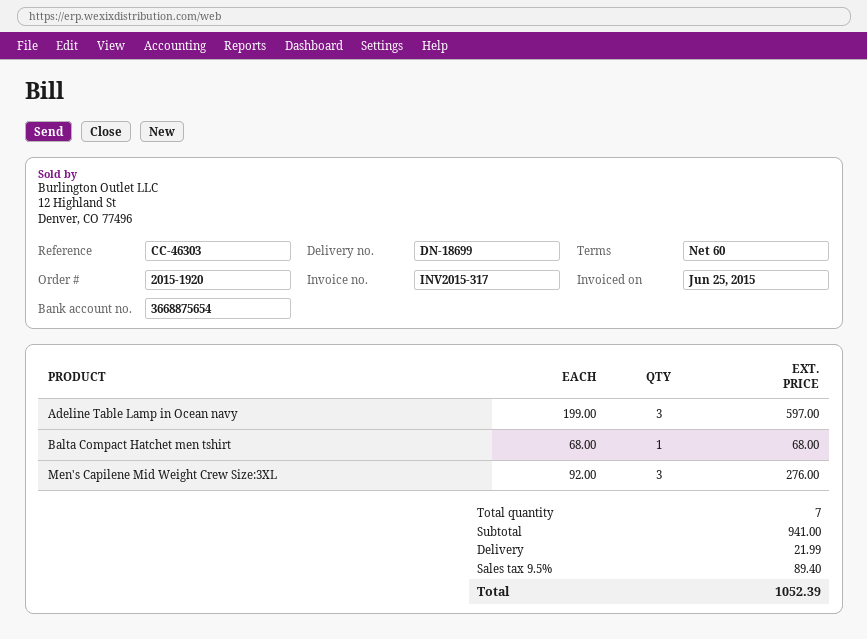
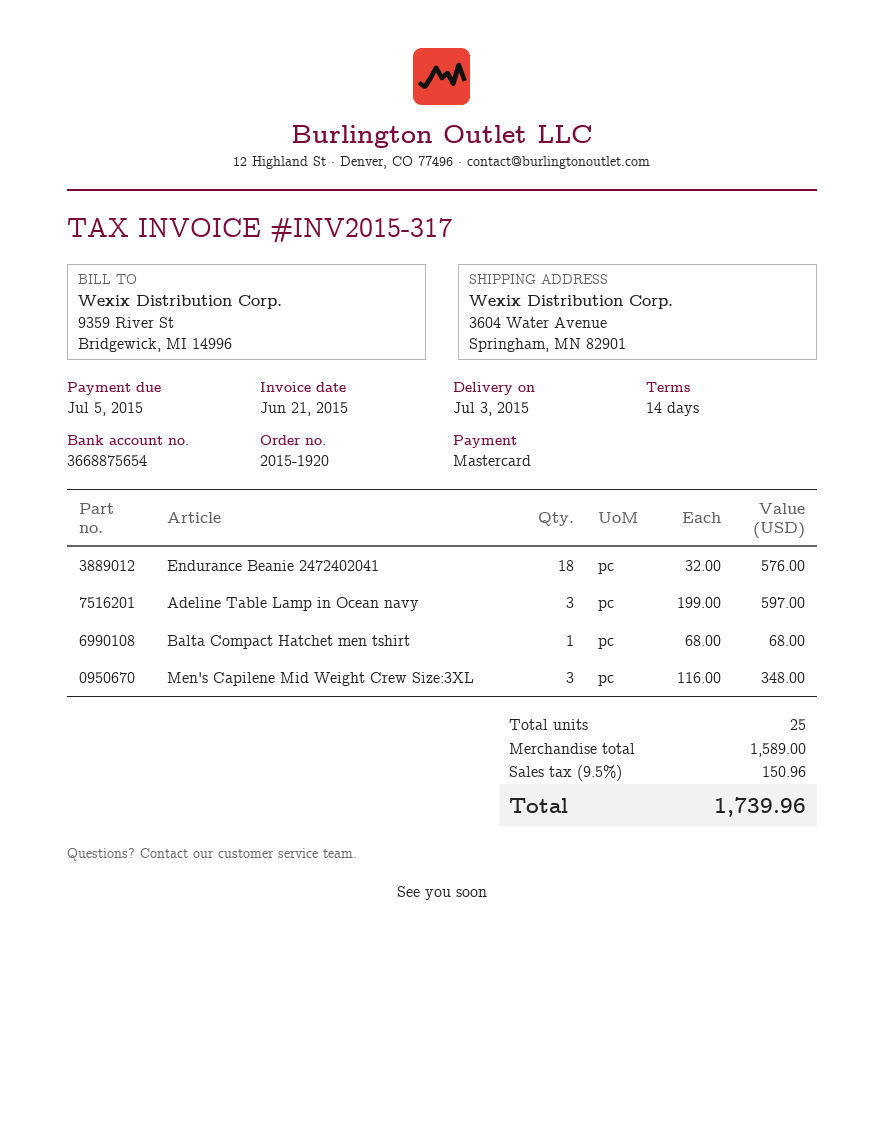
invoice date: 2015-06-25 -> 2015-06-21
payment terms: 60 days -> 14 days
Men's Capilene Mid Weight Crew Size:3XL: 3 x 92.00 = 276.00 -> 3 x 116.00 = 348.00
Endurance Beanie 2472402041: none -> 18 x 32.00 = 576.00
total quantity: 7 -> 25
subtotal: 941.00 -> 1589.00
shipping: 21.99 -> none
tax: 9.5% = 89.40 -> 9.5% = 150.96
total: 1052.39 -> 1739.96

